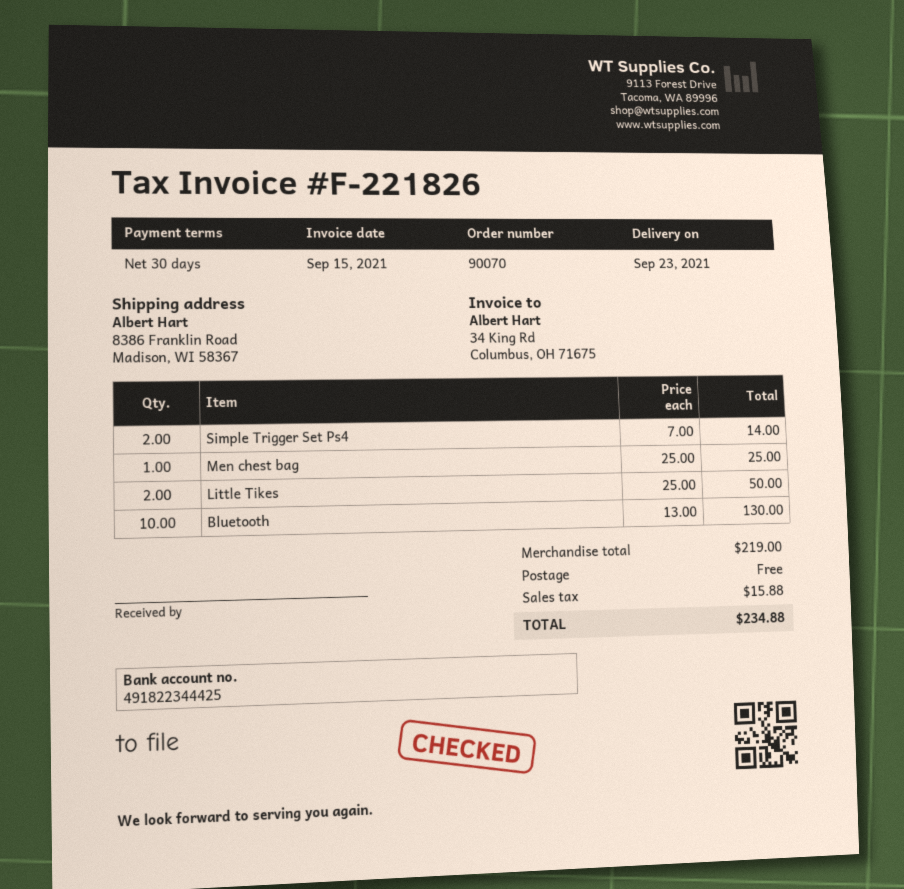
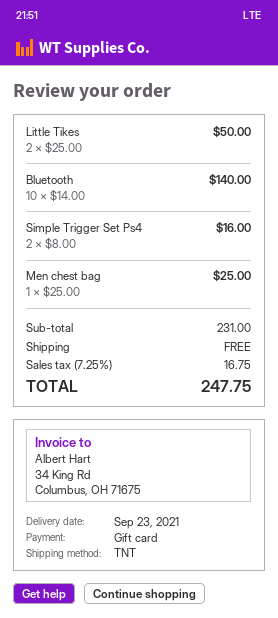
Simple Trigger Set Ps4: 2 x 7.00 = 14.00 -> 2 x 8.00 = 16.00
Bluetooth: 10 x 13.00 = 130.00 -> 10 x 14.00 = 140.00
subtotal: 219.00 -> 231.00
tax: 15.88 -> 16.75
total: 234.88 -> 247.75

